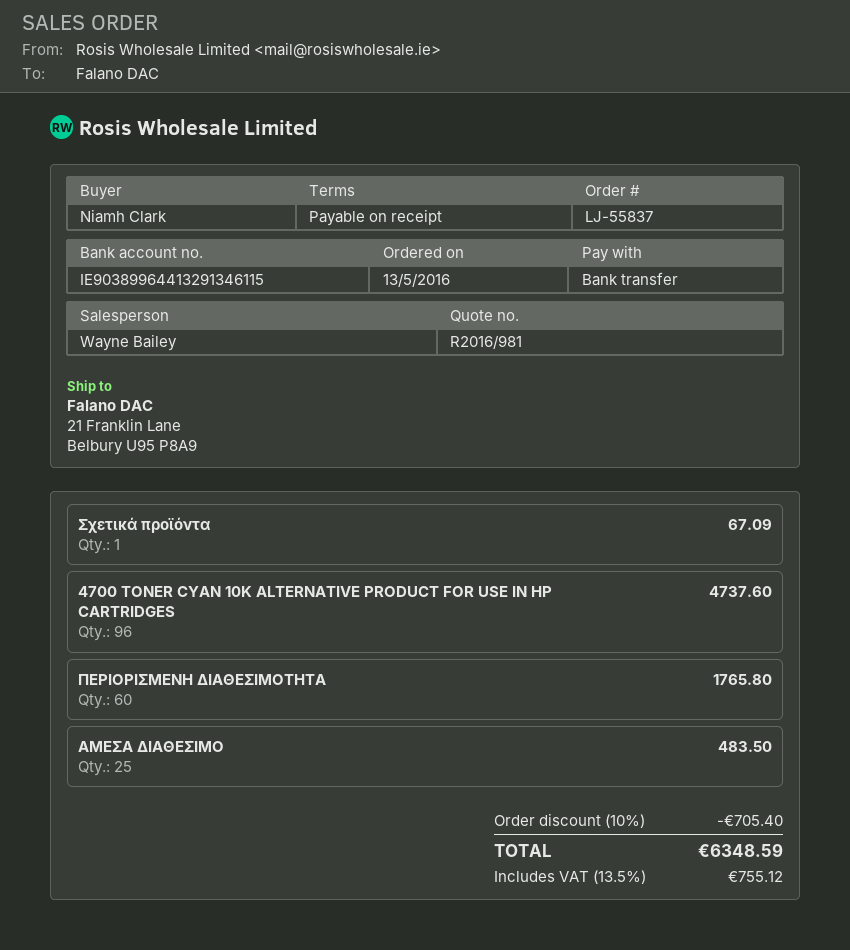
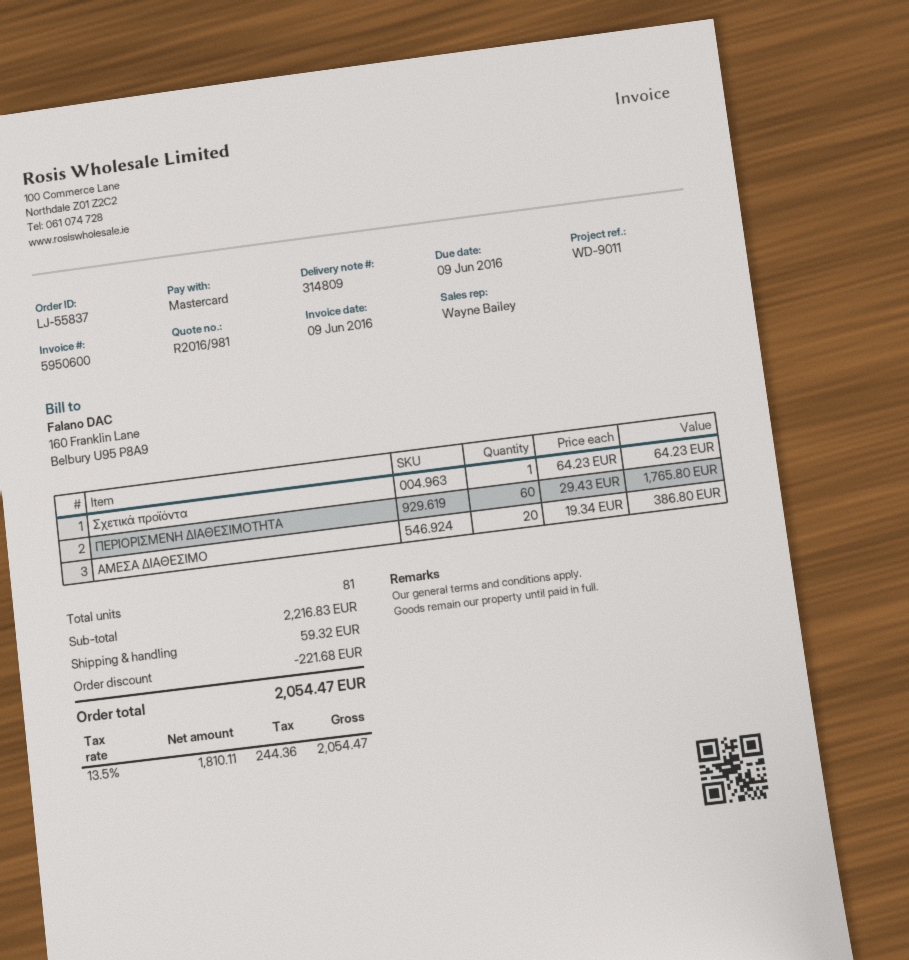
payment method: bank transfer -> Mastercard
Σχετικά προϊόντα: 1 for 67.09 -> 1 for 64.23
4700 TONER CYAN 10K ALTERNATIVE PRODUCT FOR USE IN HP CARTRIDGES: 96 for 4737.60 -> none
ΑΜΕΣΑ ΔΙΑΘΕΣΙΜΟ: 25 for 483.50 -> 20 for 386.80
discount: 705.40 -> 221.68
shipping: none -> 59.32
tax: 13.5% = 755.12 -> 13.5% = 244.36
total: 6348.59 -> 2054.47

